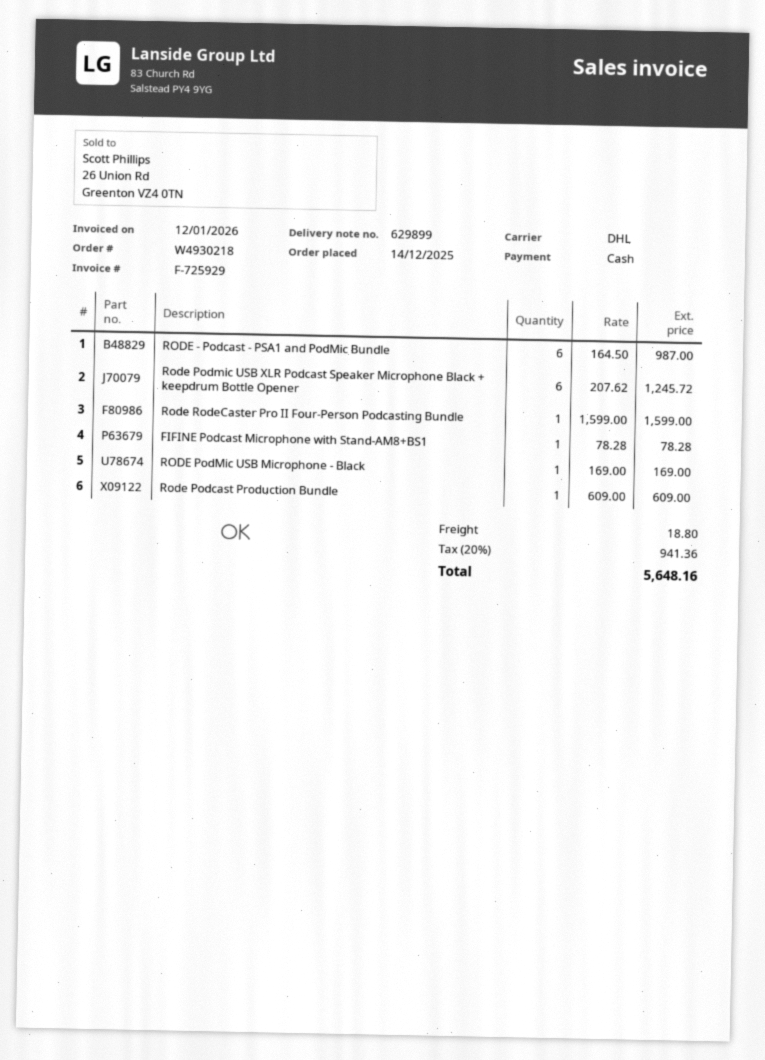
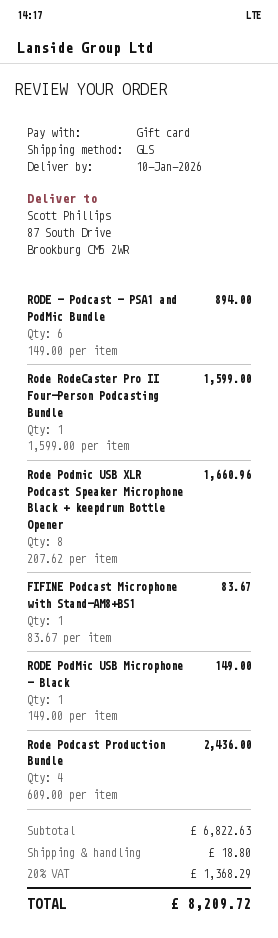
payment method: cash -> gift card
shipping method: DHL -> GLS
RODE - Podcast - PSA1 and PodMic Bundle: 6 x 164.50 = 987.00 -> 6 x 149.00 = 894.00
Rode Podmic USB XLR Podcast Speaker Microphone Black + keepdrum Bottle Opener: 6 x 207.62 = 1245.72 -> 8 x 207.62 = 1660.96
FIFINE Podcast Microphone with Stand-AM8+BS1: 1 x 78.28 = 78.28 -> 1 x 83.67 = 83.67
RODE PodMic USB Microphone - Black: 1 x 169.00 = 169.00 -> 1 x 149.00 = 149.00
Rode Podcast Production Bundle: 1 x 609.00 = 609.00 -> 4 x 609.00 = 2436.00
tax: 20% = 941.36 -> 20% = 1368.29
total: 5648.16 -> 8209.72

